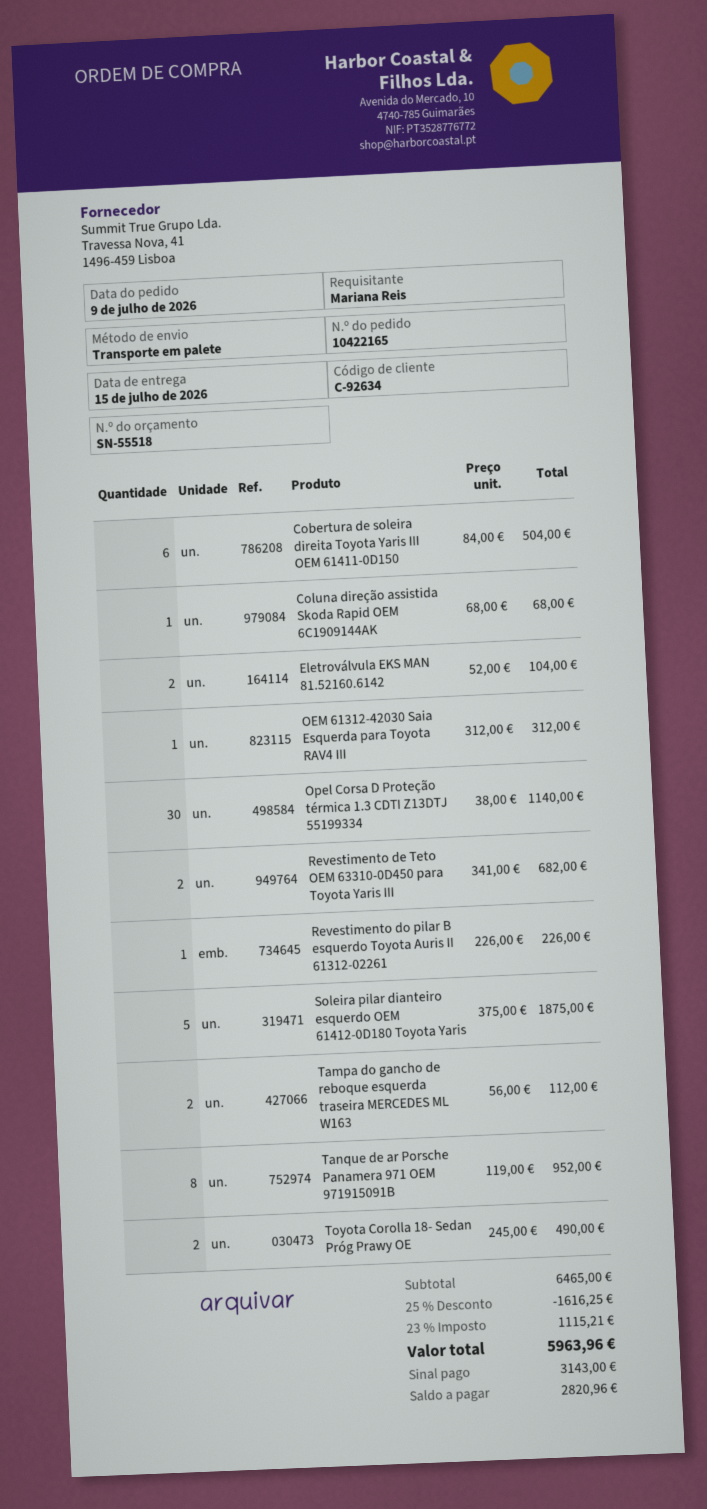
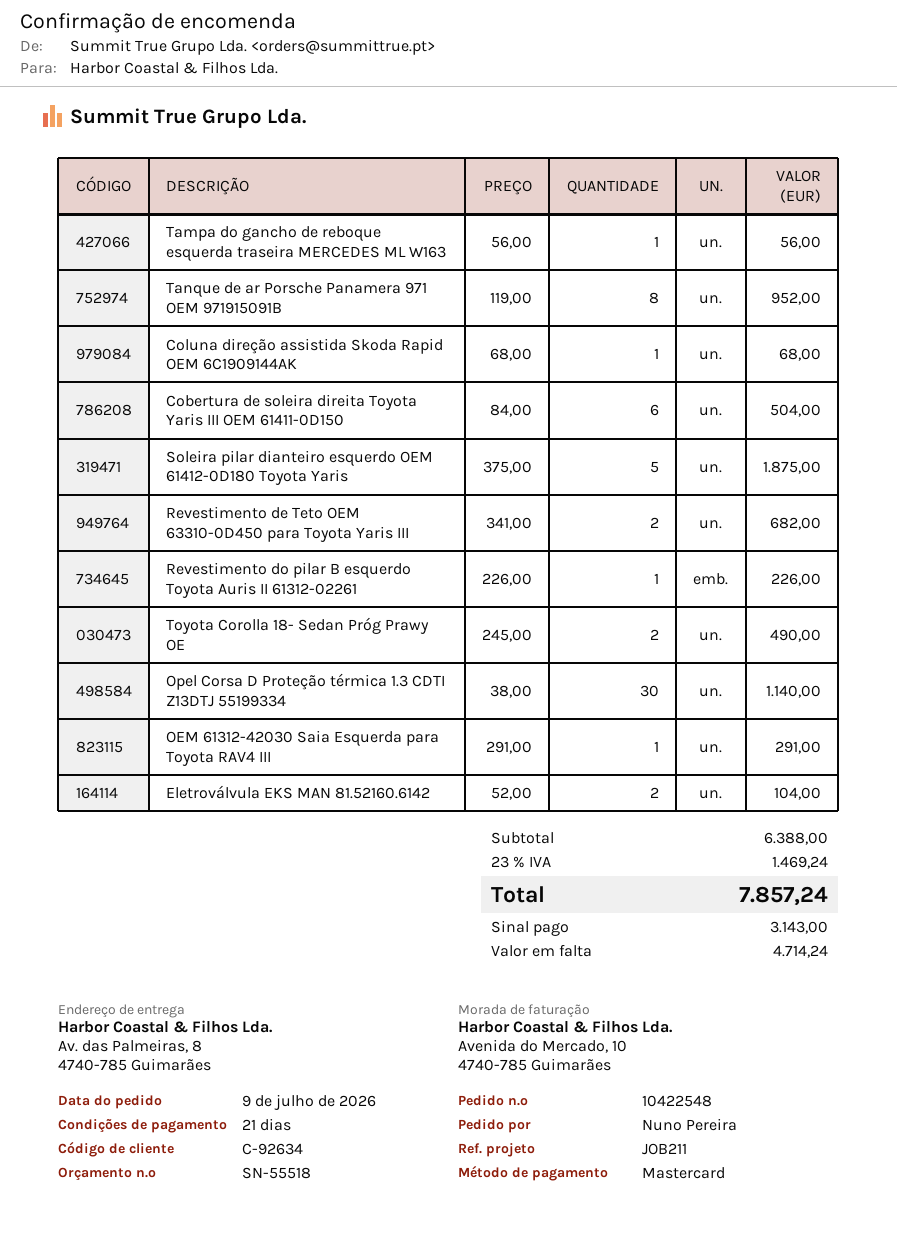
order number: 10422165 -> 10422548
ordered by: Mariana Reis -> Nuno Pereira
OEM 61312-42030 Saia Esquerda para Toyota RAV4 III: 1 x 312.00 = 312.00 -> 1 x 291.00 = 291.00
Tampa do gancho de reboque esquerda traseira MERCEDES ML W163: 2 x 56.00 = 112.00 -> 1 x 56.00 = 56.00
subtotal: 6465.00 -> 6388.00
discount: 25% = 1616.25 -> none
tax: 23% = 1115.21 -> 23% = 1469.24
total: 5963.96 -> 7857.24
balance: 2820.96 -> 4714.24

